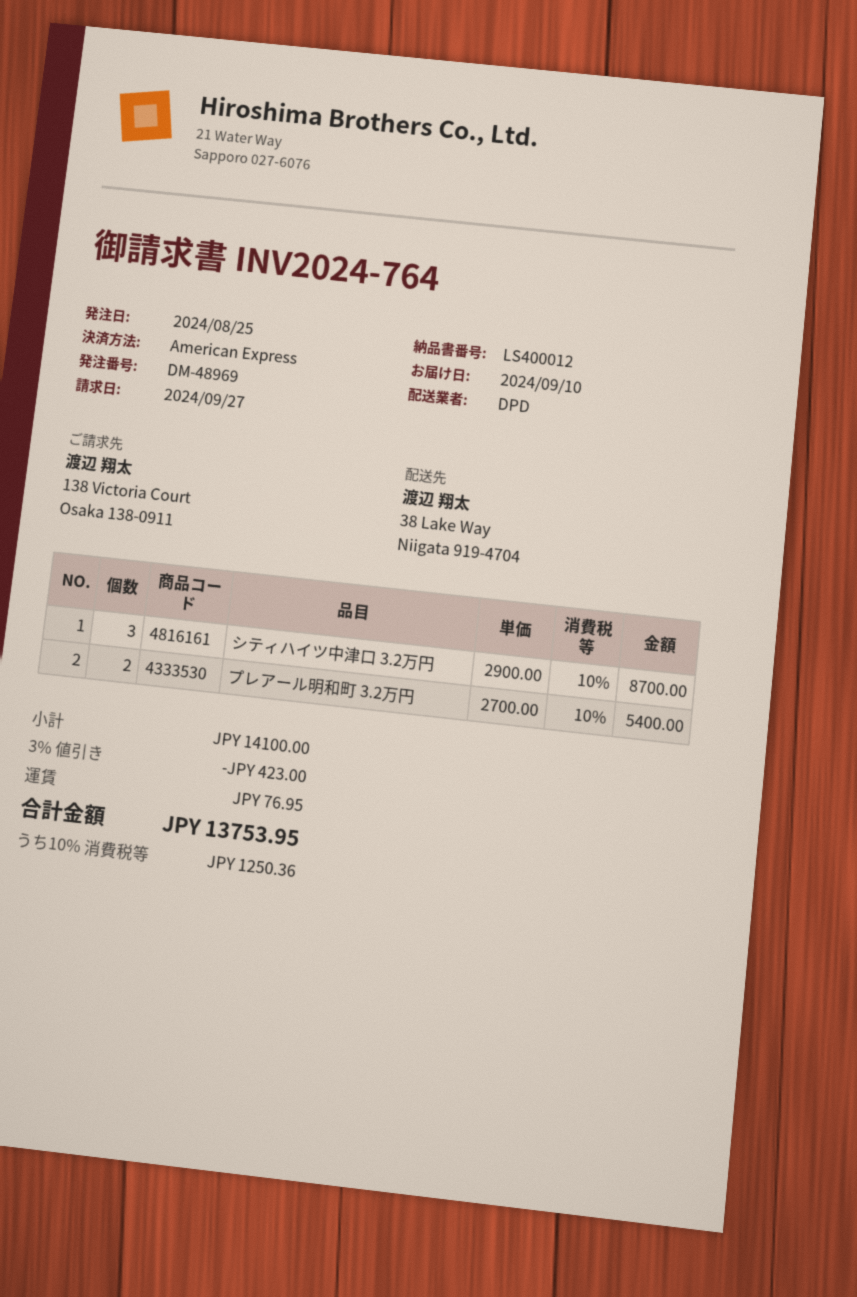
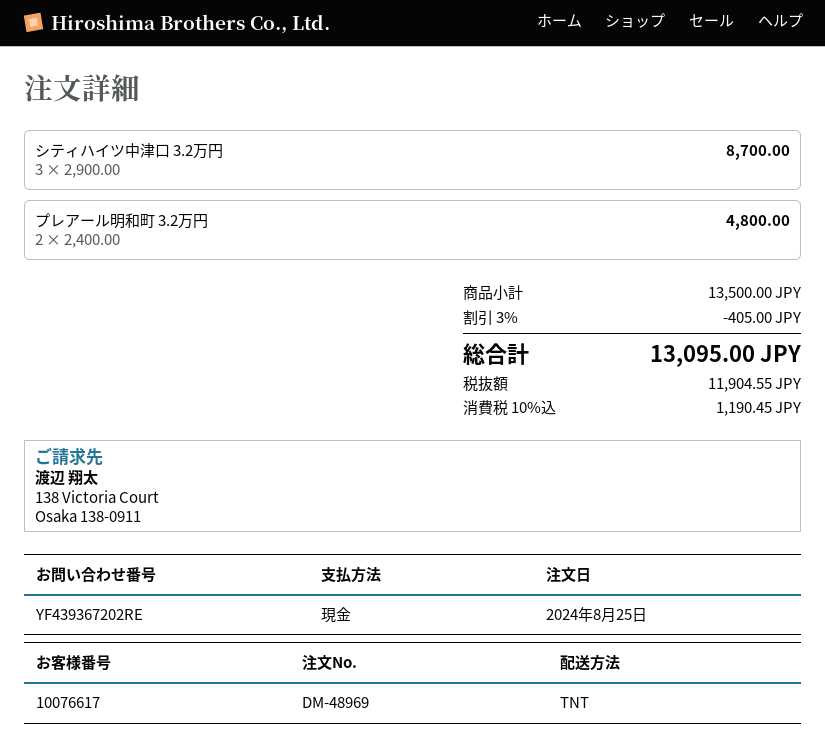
payment method: American Express -> cash
shipping method: DPD -> TNT
プレアール明和町 3.2万円: 2 x 2700.00 = 5400.00 -> 2 x 2400.00 = 4800.00
subtotal: 14100.00 -> 13500.00
discount: 3% = 423.00 -> 3% = 405.00
shipping: 76.95 -> none
tax: 10% = 1250.36 -> 10% = 1190.45
total: 13753.95 -> 13095.00

